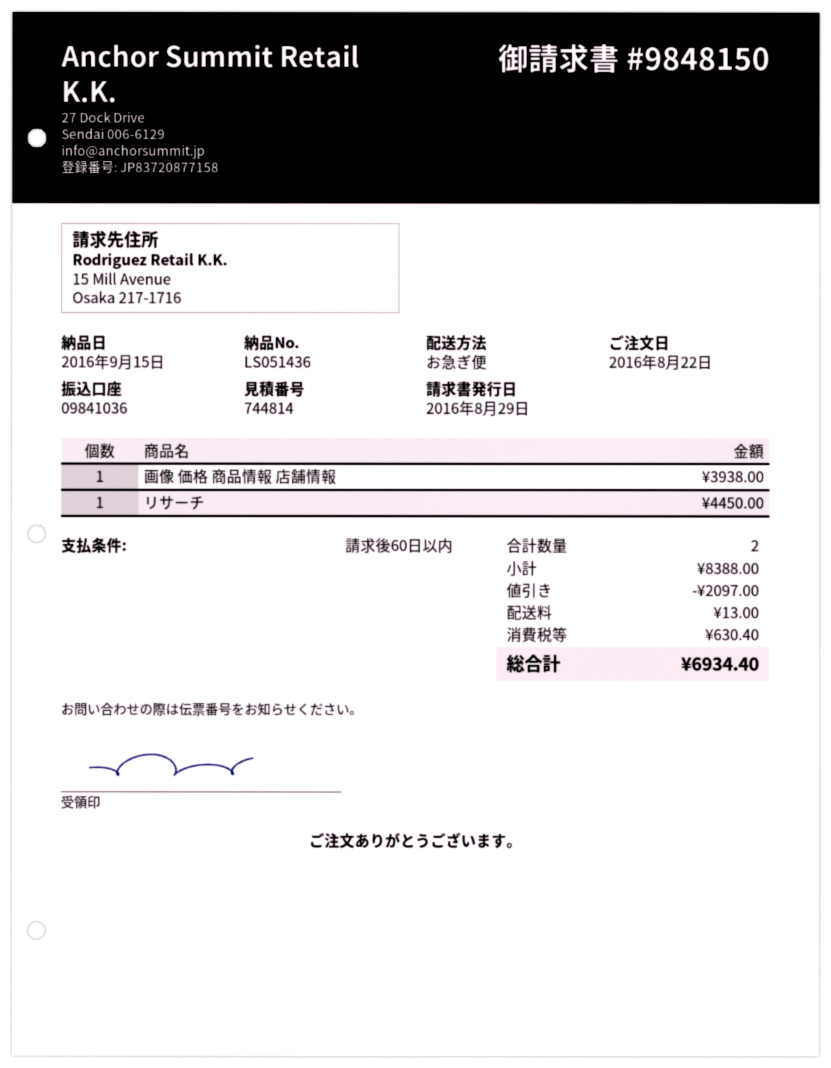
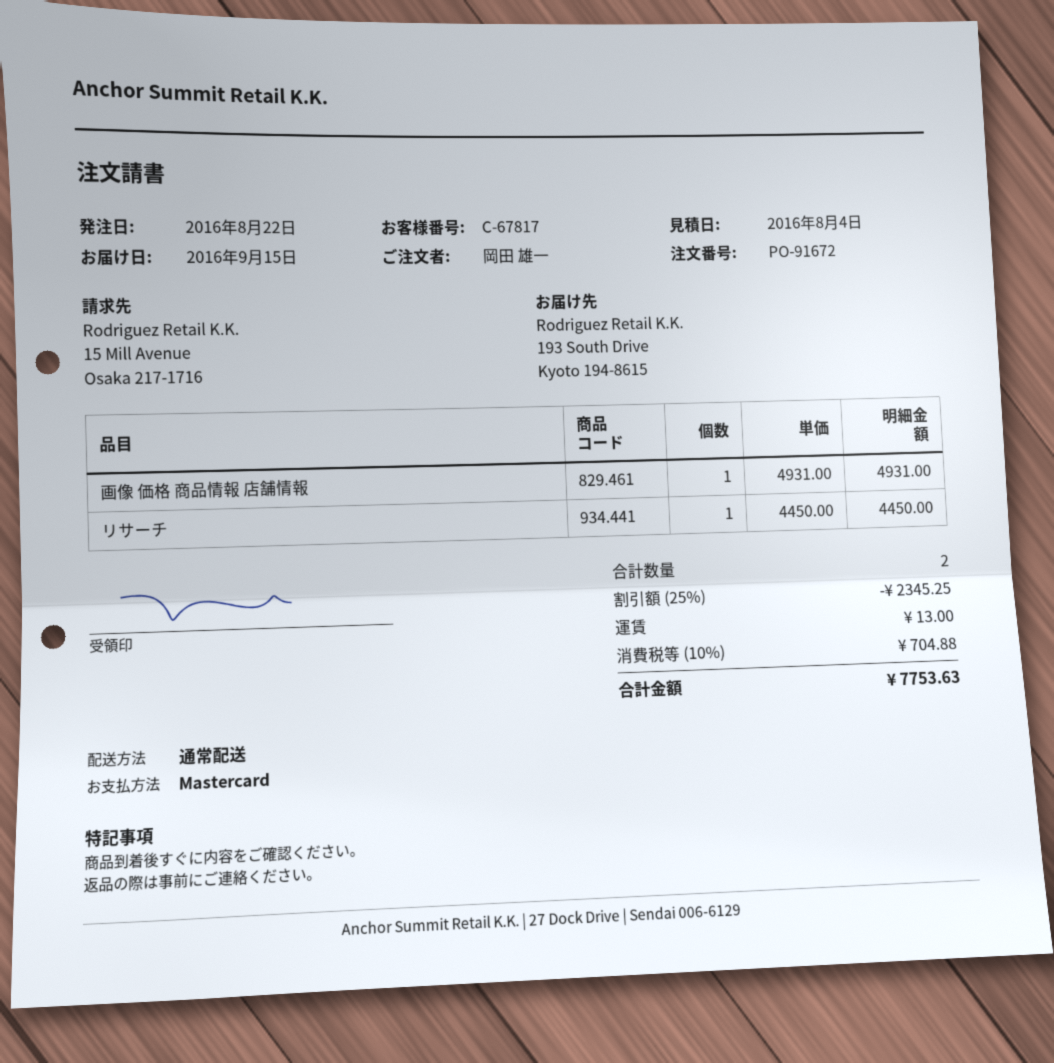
shipping method: express -> standard
画像 価格 商品情報 店舗情報: 1 for 3938.00 -> 1 for 4931.00
discount: 2097.00 -> 2345.25
tax: 630.40 -> 704.88
total: 6934.40 -> 7753.63

